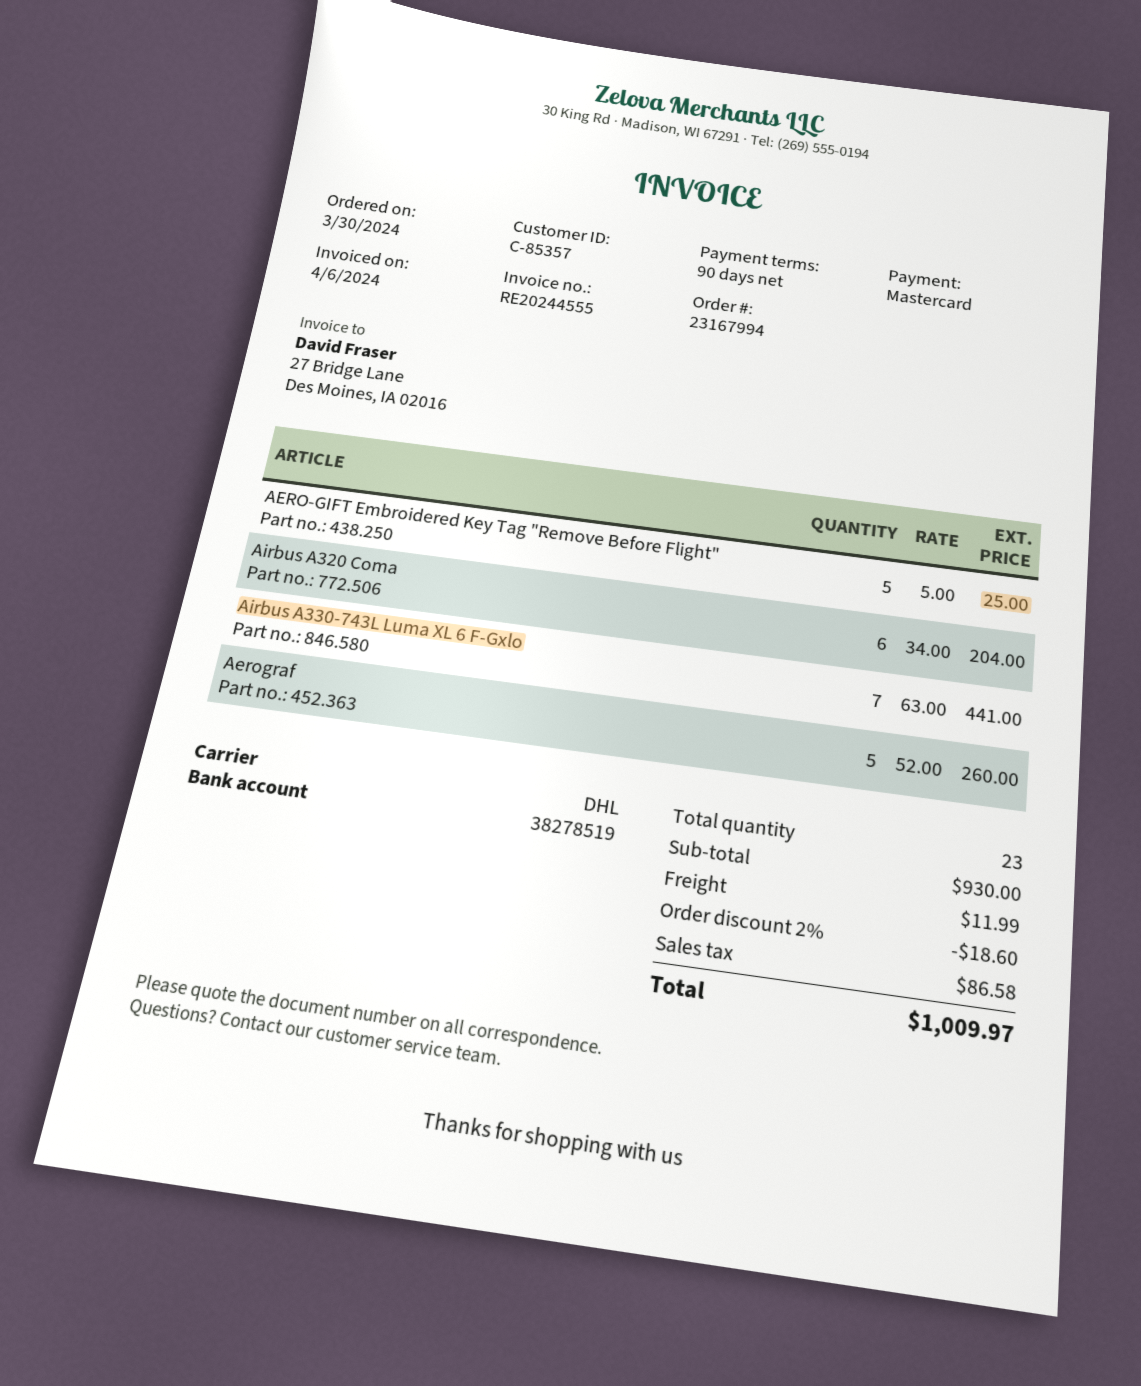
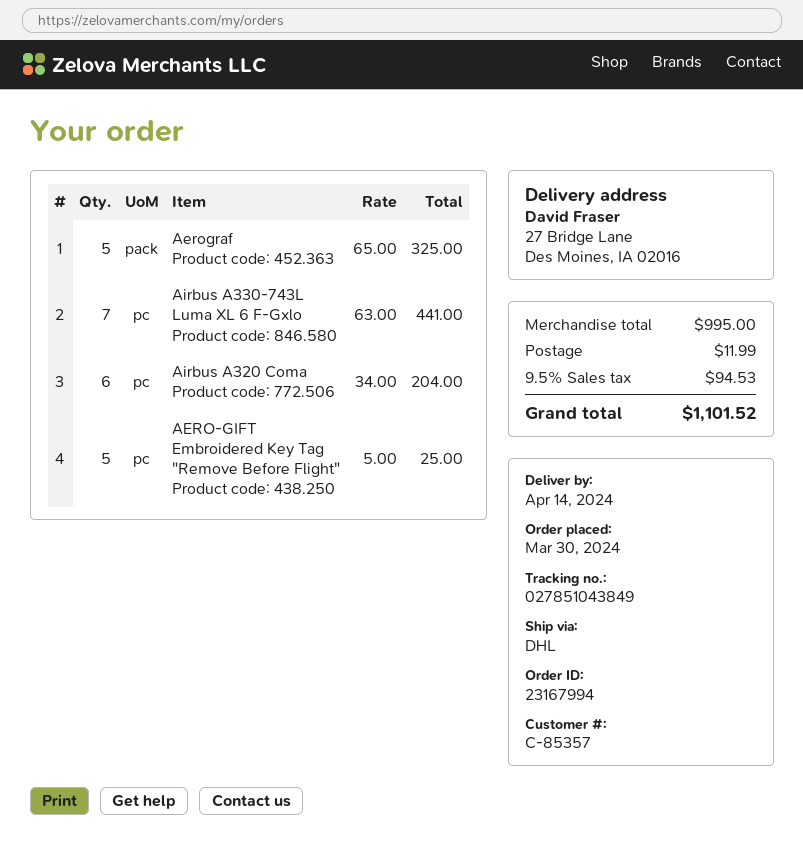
Aerograf: 5 x 52.00 = 260.00 -> 5 x 65.00 = 325.00
subtotal: 930.00 -> 995.00
discount: 2% = 18.60 -> none
tax: 86.58 -> 94.53
total: 1009.97 -> 1101.52

